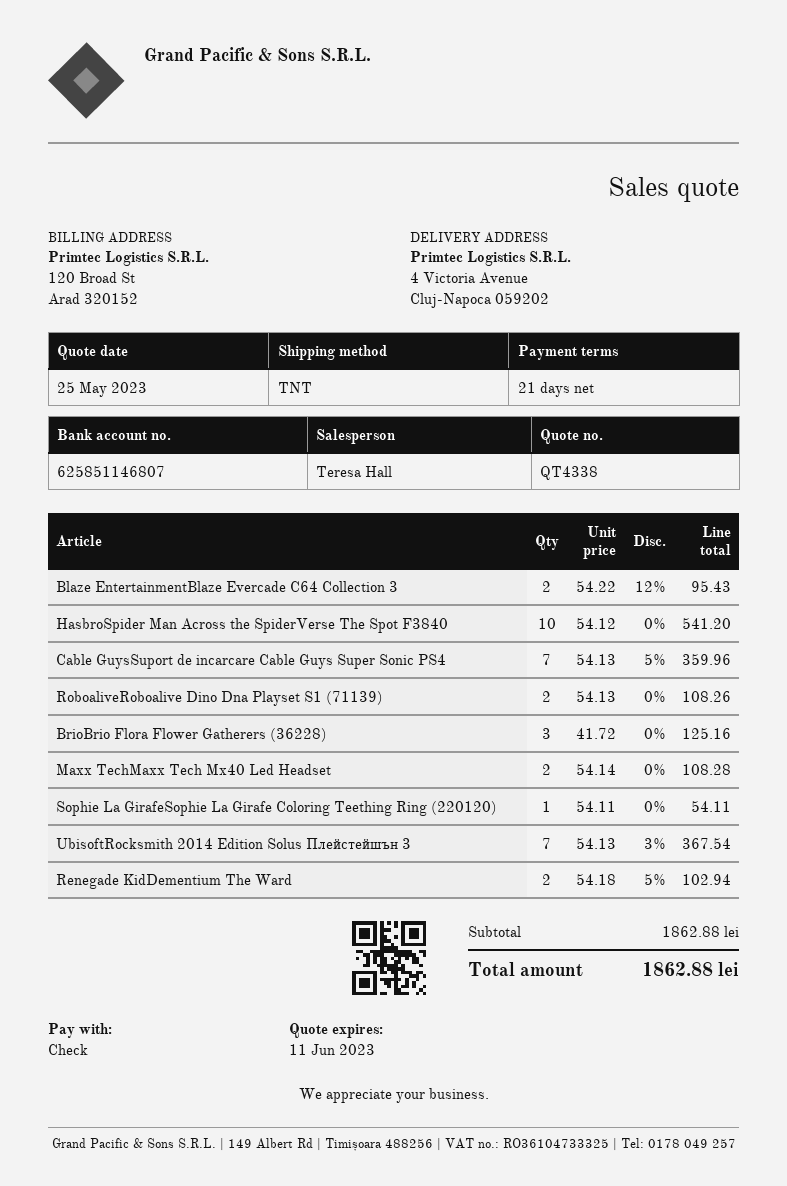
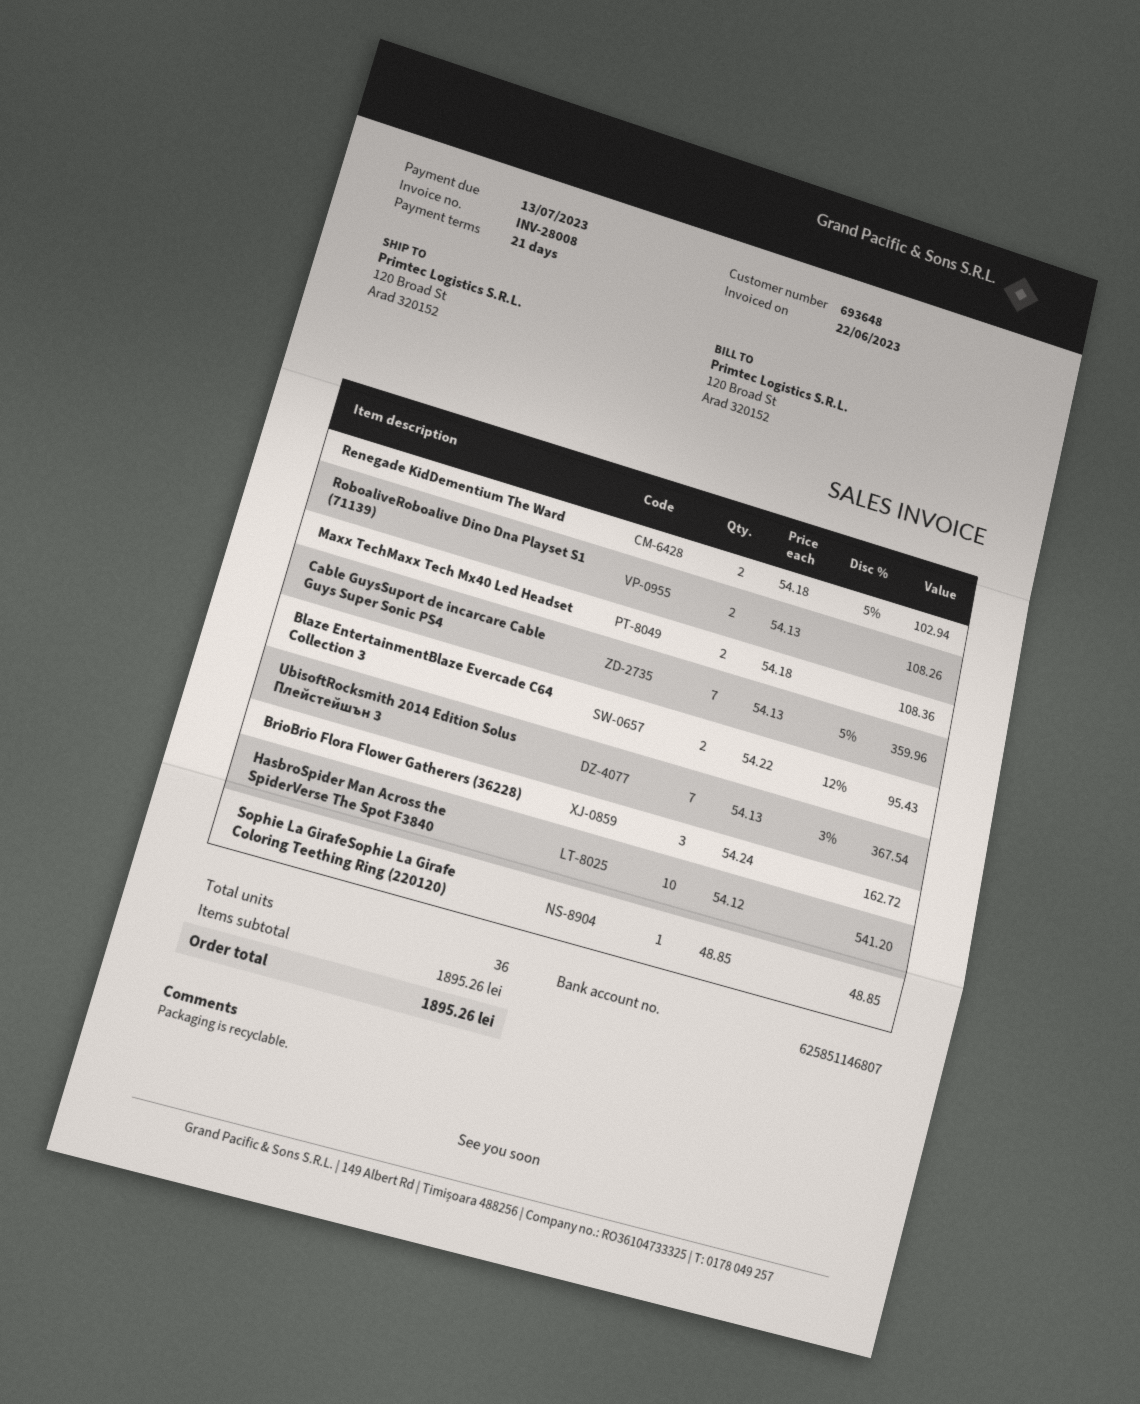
ship to: 4 Victoria Avenue, Cluj-Napoca 059202 -> 120 Broad St, Arad 320152
BrioBrio Flora Flower Gatherers (36228): 3 x 41.72 = 125.16 -> 3 x 54.24 = 162.72
Maxx TechMaxx Tech Mx40 Led Headset: 2 x 54.14 = 108.28 -> 2 x 54.18 = 108.36
Sophie La GirafeSophie La Girafe Coloring Teething Ring (220120): 1 x 54.11 = 54.11 -> 1 x 48.85 = 48.85
subtotal: 1862.88 -> 1895.26
total: 1862.88 -> 1895.26

